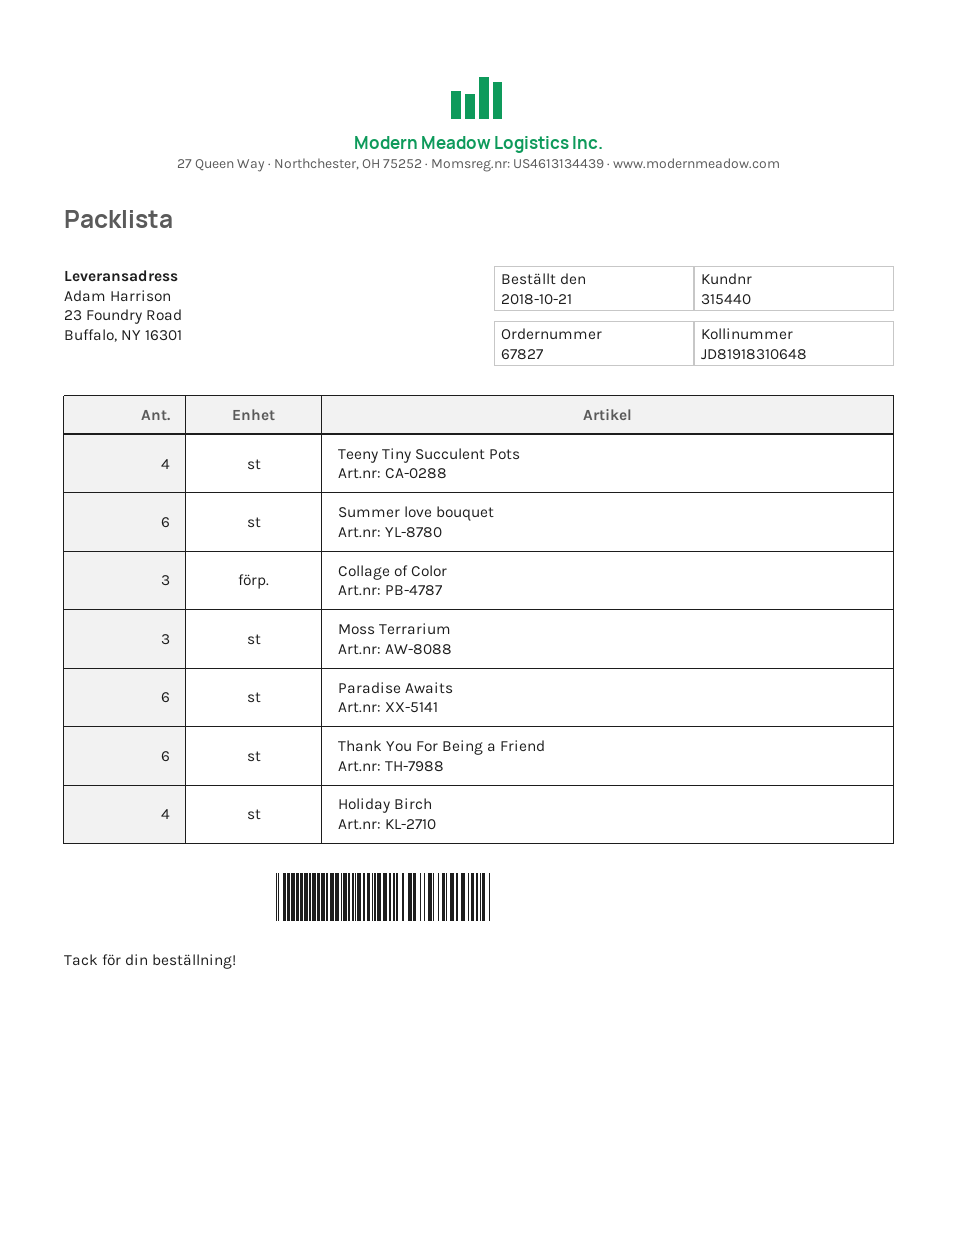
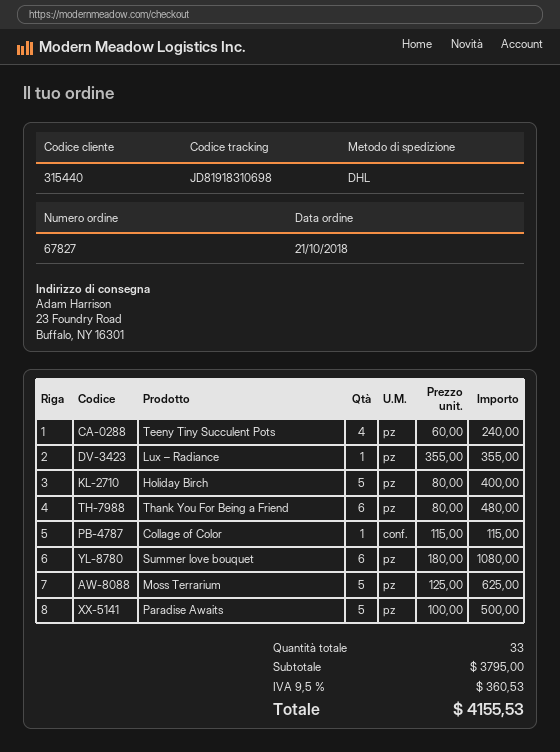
tracking number: JD81918310648 -> JD81918310698
Collage of Color: 3 -> 1
Moss Terrarium: 3 -> 5
Paradise Awaits: 6 -> 5
Holiday Birch: 4 -> 5
Lux – Radiance: none -> 1

